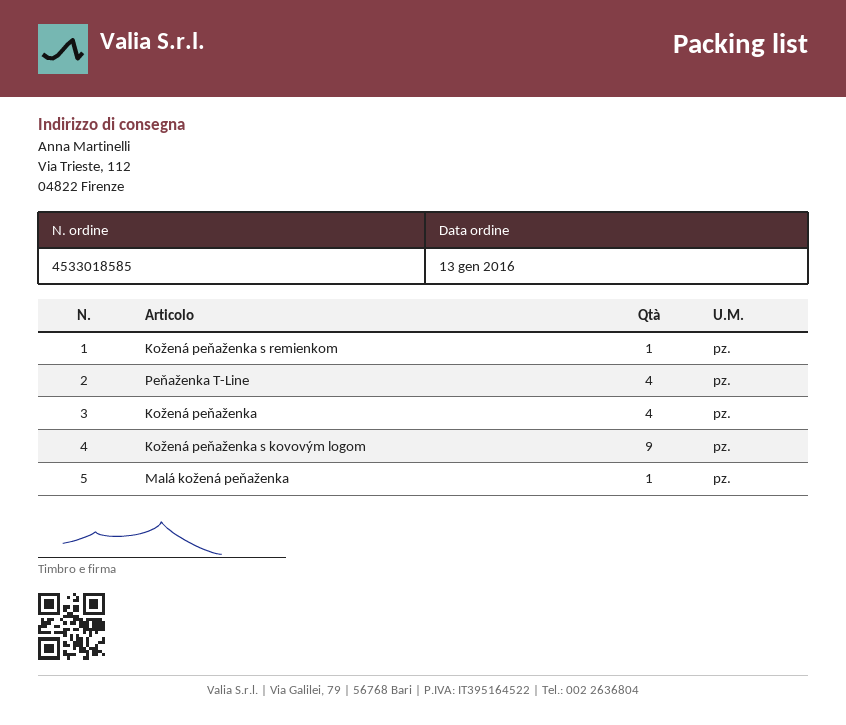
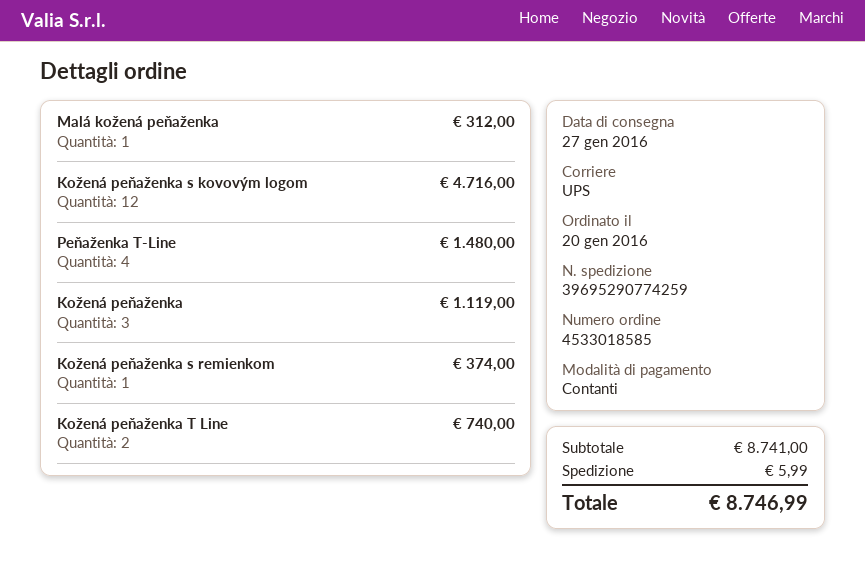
order date: 2016-01-13 -> 2016-01-20
Kožená peňaženka: 4 -> 3
Kožená peňaženka s kovovým logom: 9 -> 12
Kožená peňaženka T Line: none -> 2

